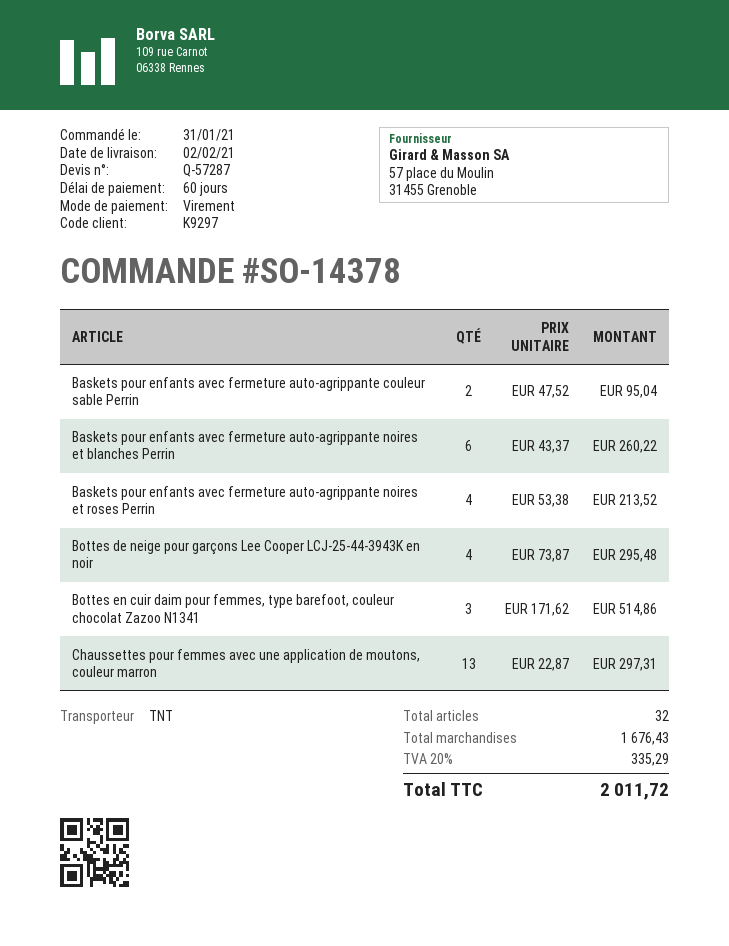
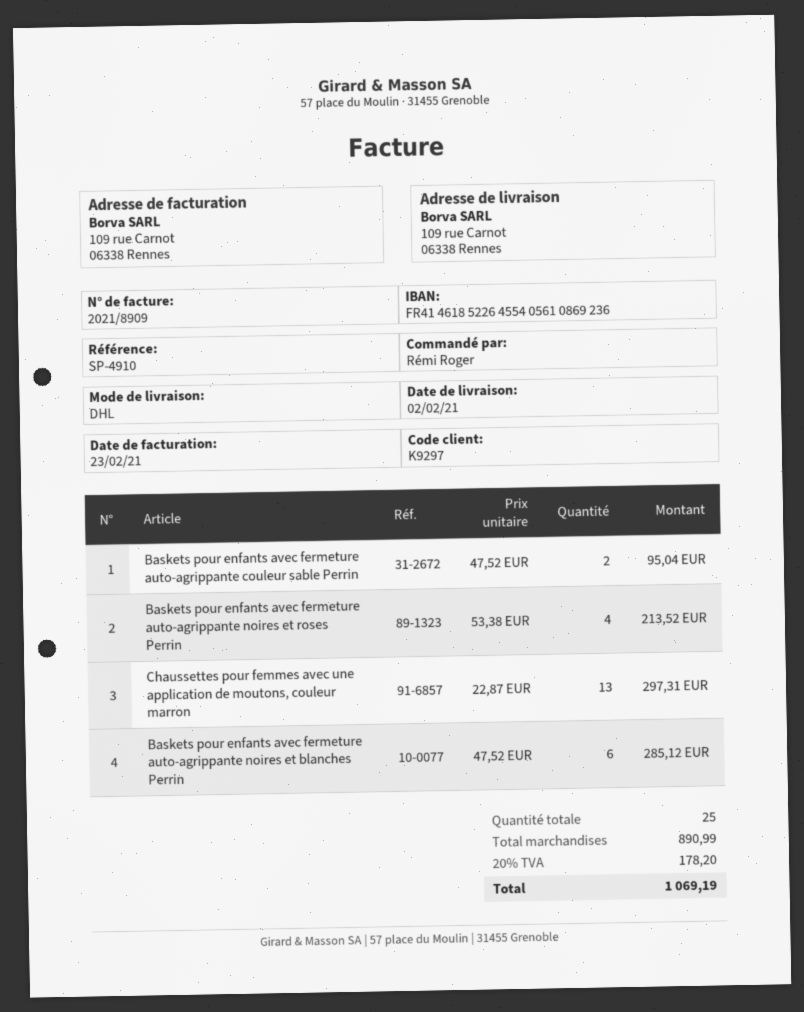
shipping method: TNT -> DHL
Baskets pour enfants avec fermeture auto-agrippante noires et blanches Perrin: 6 x 43.37 = 260.22 -> 6 x 47.52 = 285.12
Bottes de neige pour garçons Lee Cooper LCJ-25-44-3943K en noir: 4 x 73.87 = 295.48 -> none
Bottes en cuir daim pour femmes, type barefoot, couleur chocolat Zazoo N1341: 3 x 171.62 = 514.86 -> none
total quantity: 32 -> 25
subtotal: 1676.43 -> 890.99
tax: 20% = 335.29 -> 20% = 178.20
total: 2011.72 -> 1069.19

